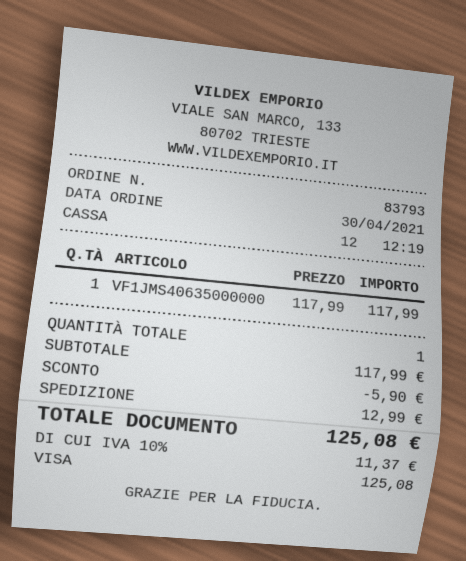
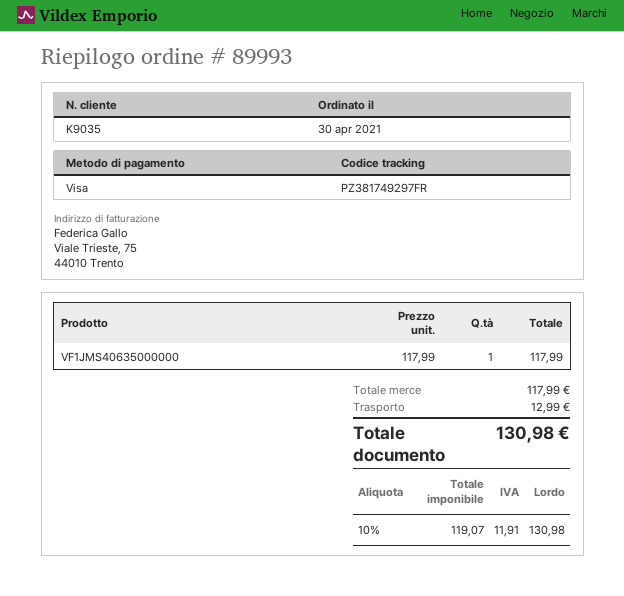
order number: 83793 -> 89993
discount: 5.90 -> none
tax: 10% = 11.37 -> 10% = 11.91
total: 125.08 -> 130.98

